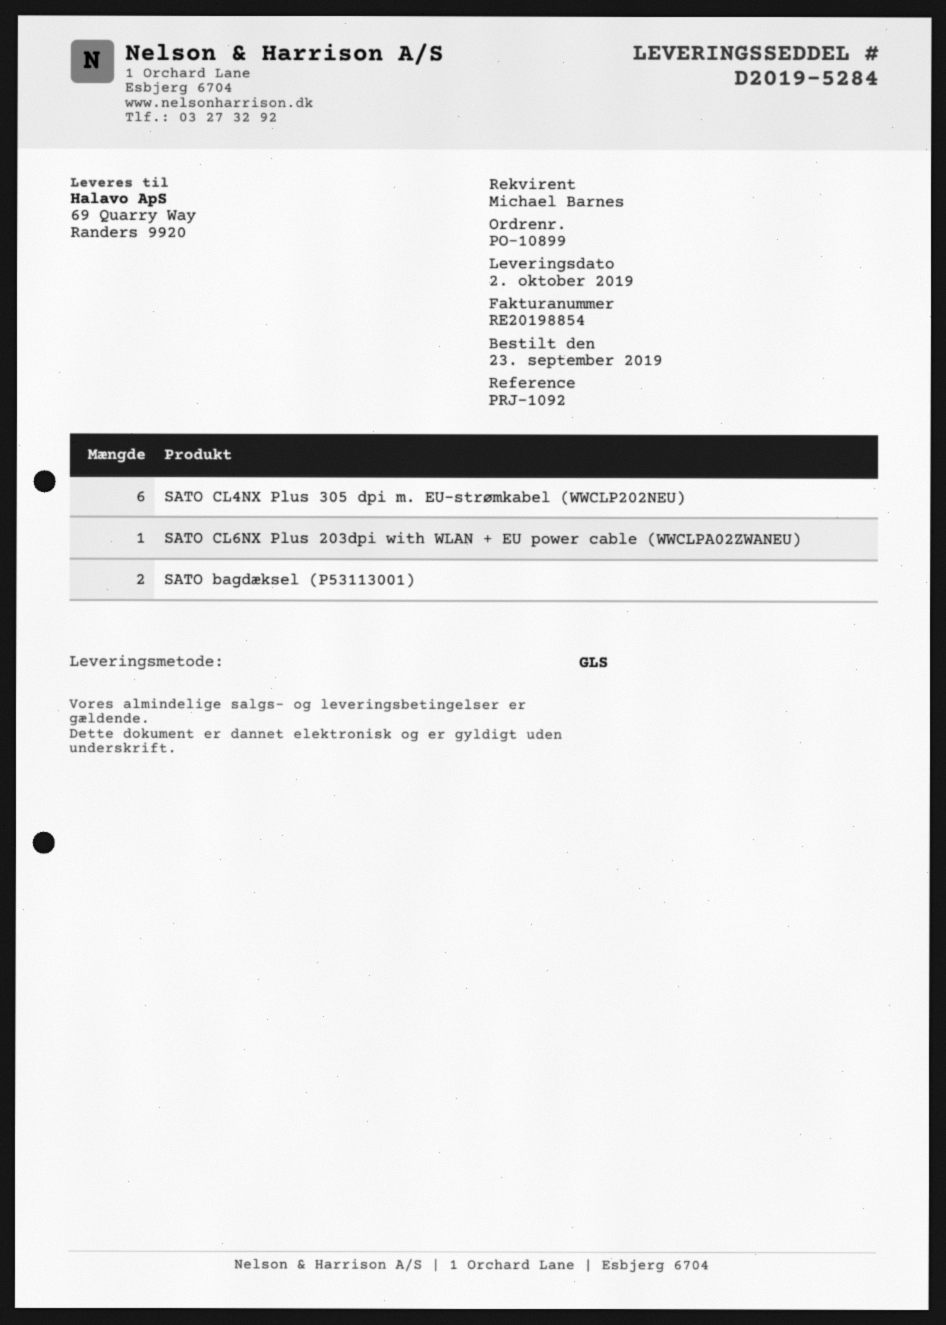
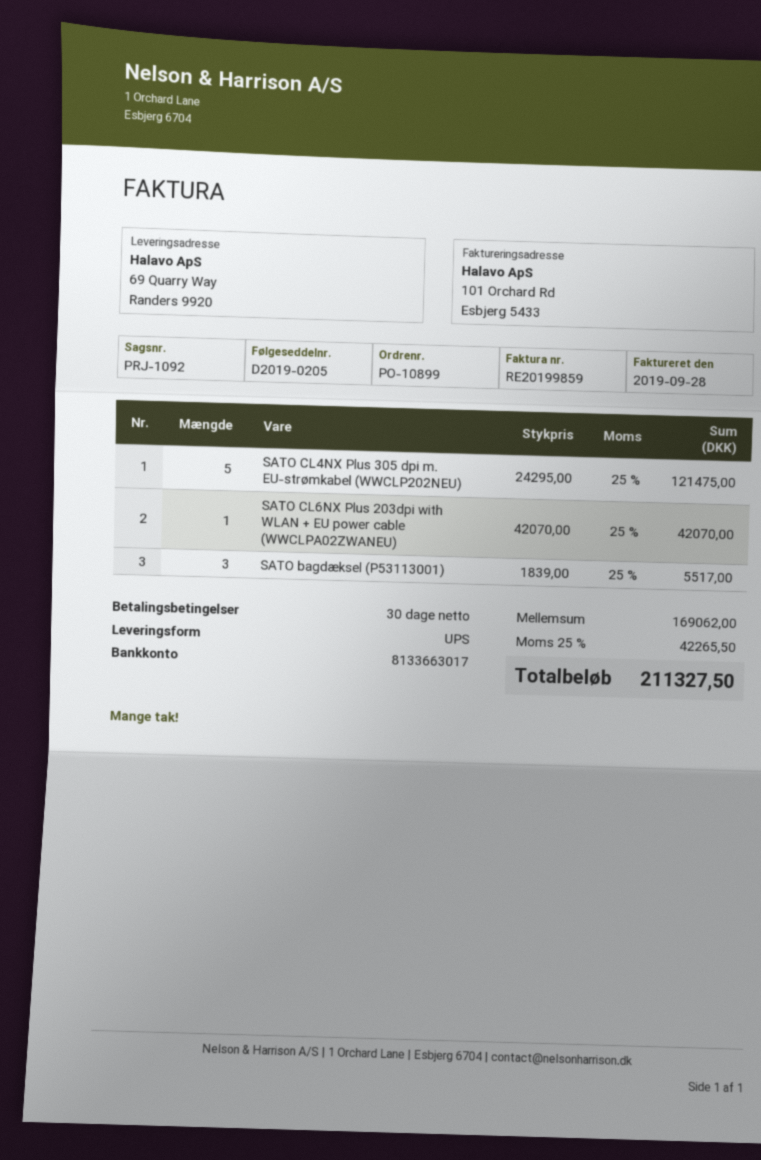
delivery note number: D2019-5284 -> D2019-0205
invoice number: RE20198854 -> RE20199859
shipping method: GLS -> UPS
SATO CL4NX Plus 305 dpi m. EU-strømkabel (WWCLP202NEU): 6 -> 5
SATO bagdæksel (P53113001): 2 -> 3

